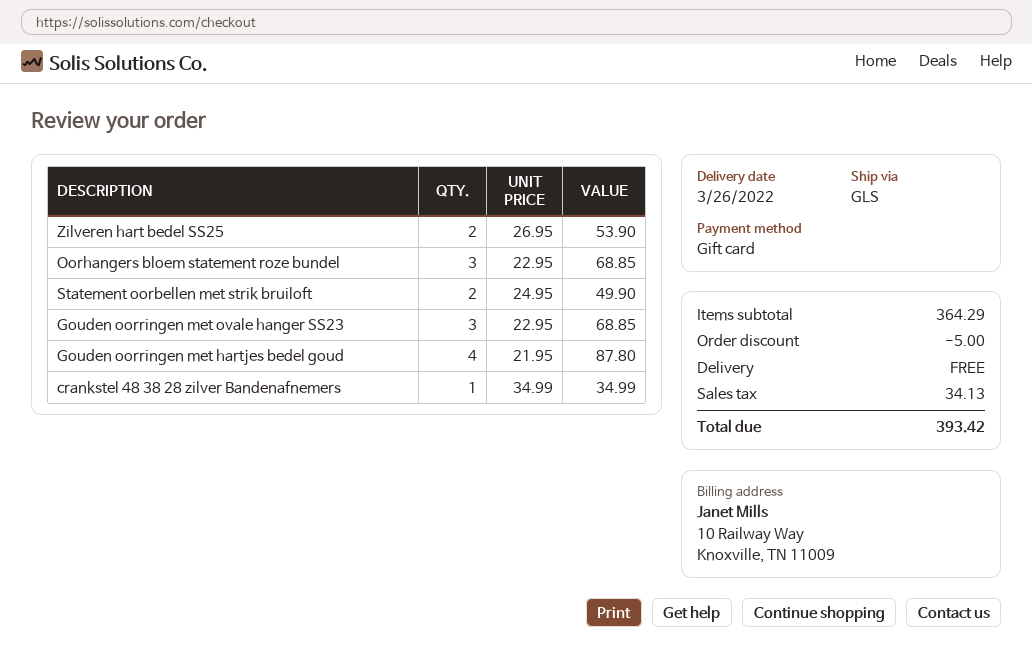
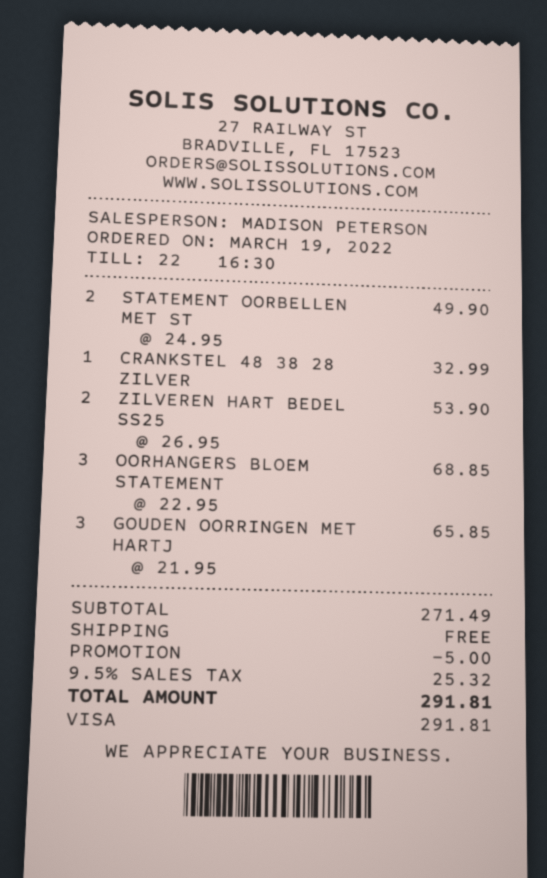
payment method: gift card -> Visa
Gouden oorringen met ovale hanger SS23: 3 x 22.95 = 68.85 -> none
Gouden oorringen met hartjes bedel goud: 4 x 21.95 = 87.80 -> 3 x 21.95 = 65.85
crankstel 48 38 28 zilver Bandenafnemers: 1 x 34.99 = 34.99 -> 1 x 32.99 = 32.99
subtotal: 364.29 -> 271.49
tax: 34.13 -> 25.32
total: 393.42 -> 291.81

